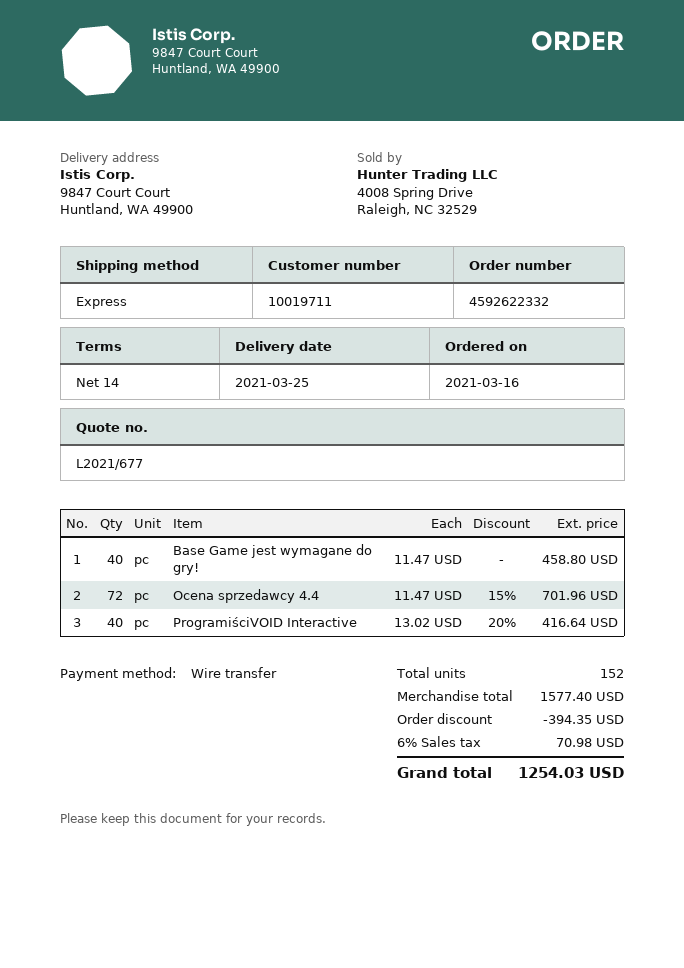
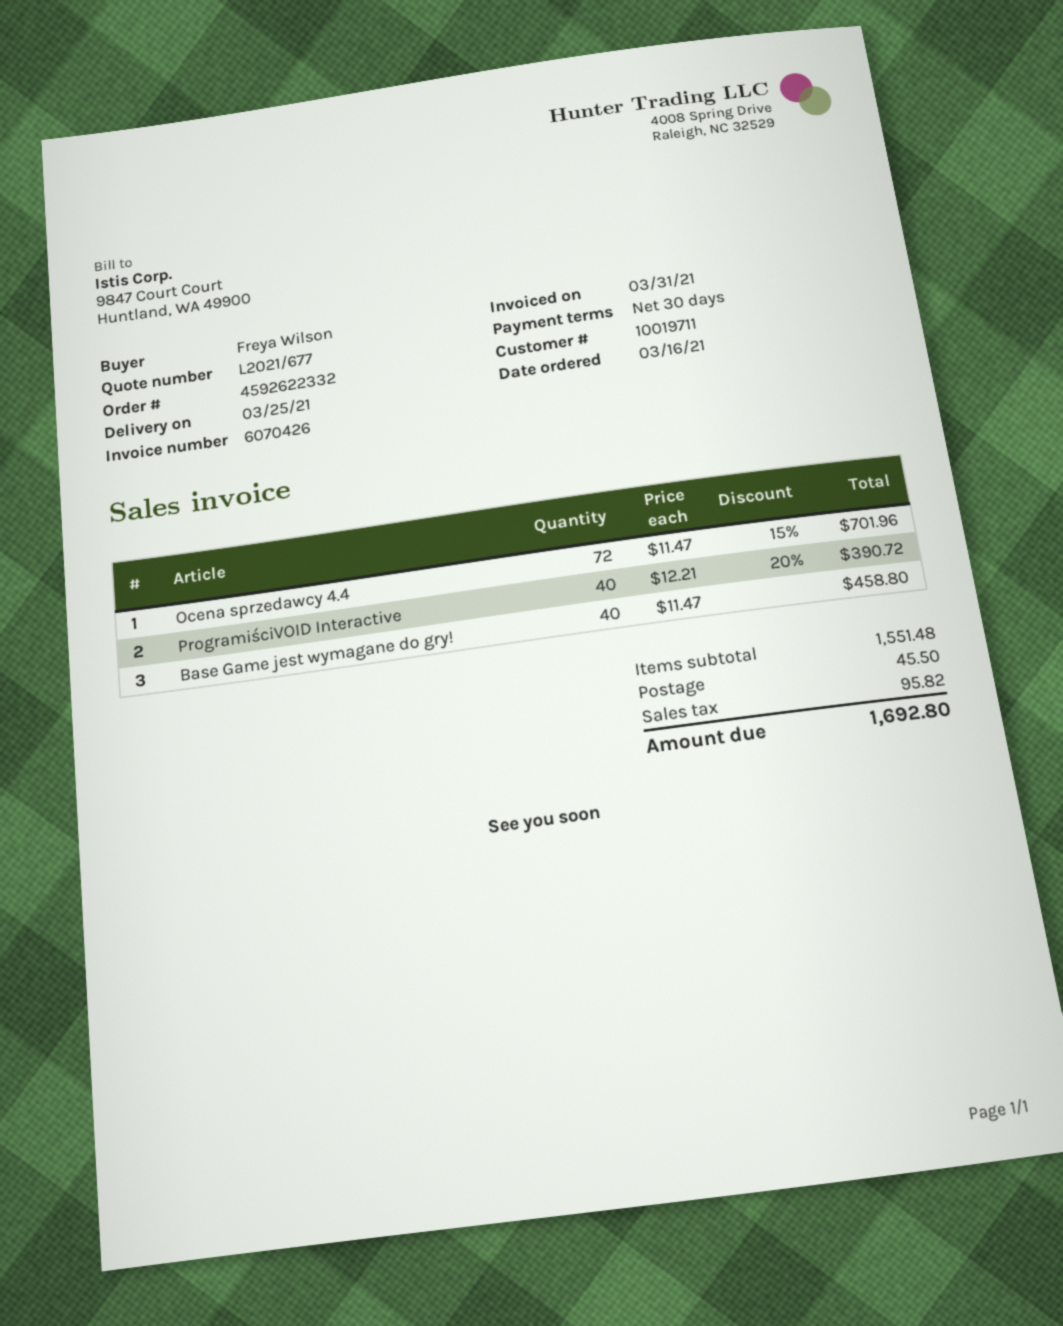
payment terms: 14 days -> 30 days
ProgramiściVOID Interactive: 40 x 13.02 - 20% = 416.64 -> 40 x 12.21 - 20% = 390.72
subtotal: 1577.40 -> 1551.48
discount: 394.35 -> none
shipping: none -> 45.50
tax: 70.98 -> 95.82
total: 1254.03 -> 1692.80

